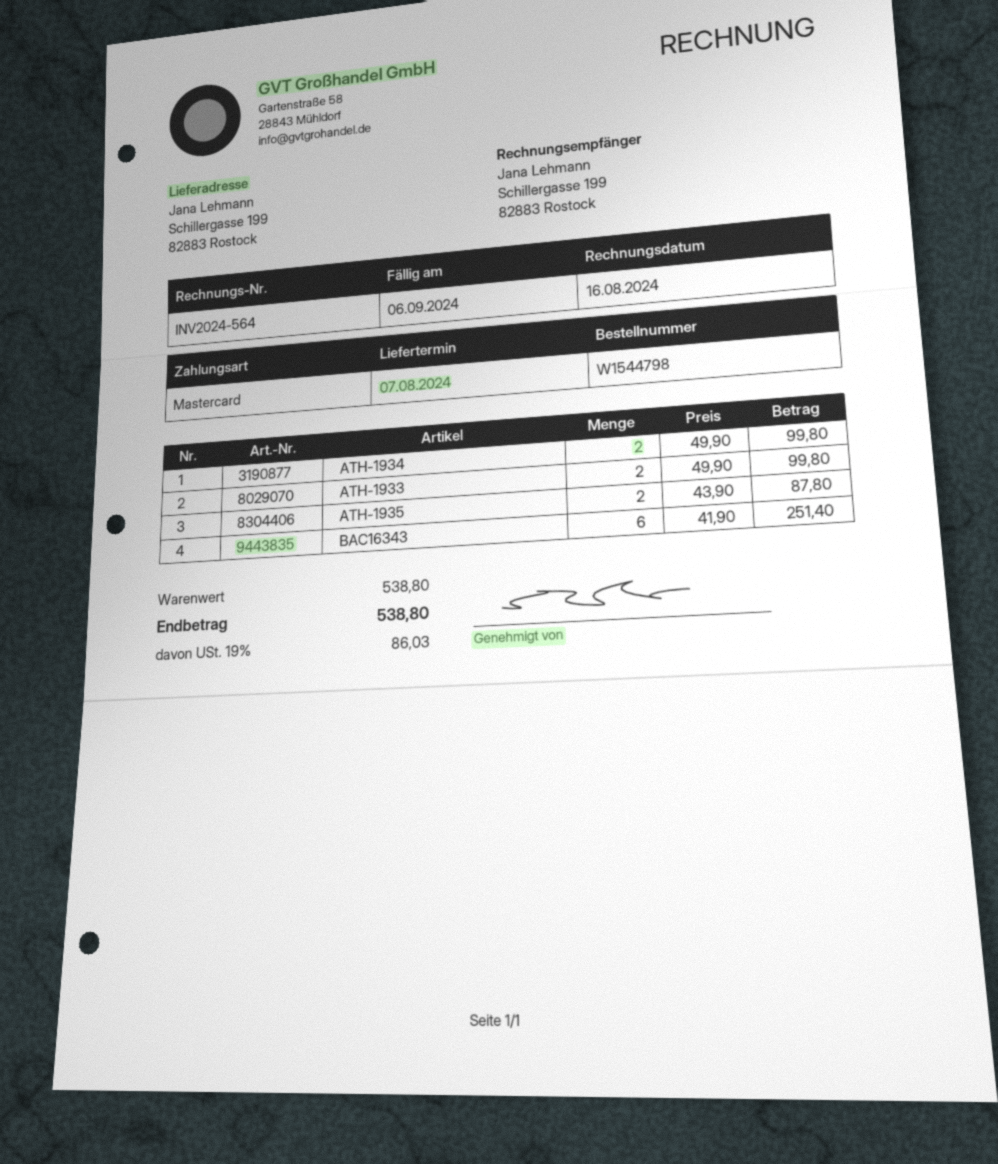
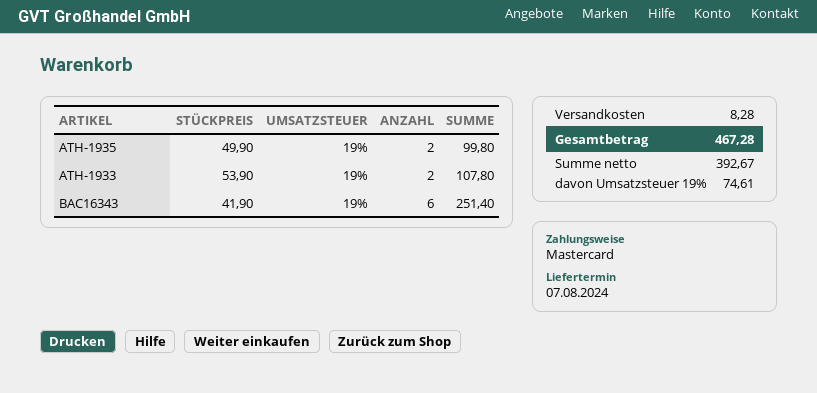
ATH-1934: 2 x 49.90 = 99.80 -> none
ATH-1933: 2 x 49.90 = 99.80 -> 2 x 53.90 = 107.80
ATH-1935: 2 x 43.90 = 87.80 -> 2 x 49.90 = 99.80
shipping: none -> 8.28
tax: 19% = 86.03 -> 19% = 74.61
total: 538.80 -> 467.28

